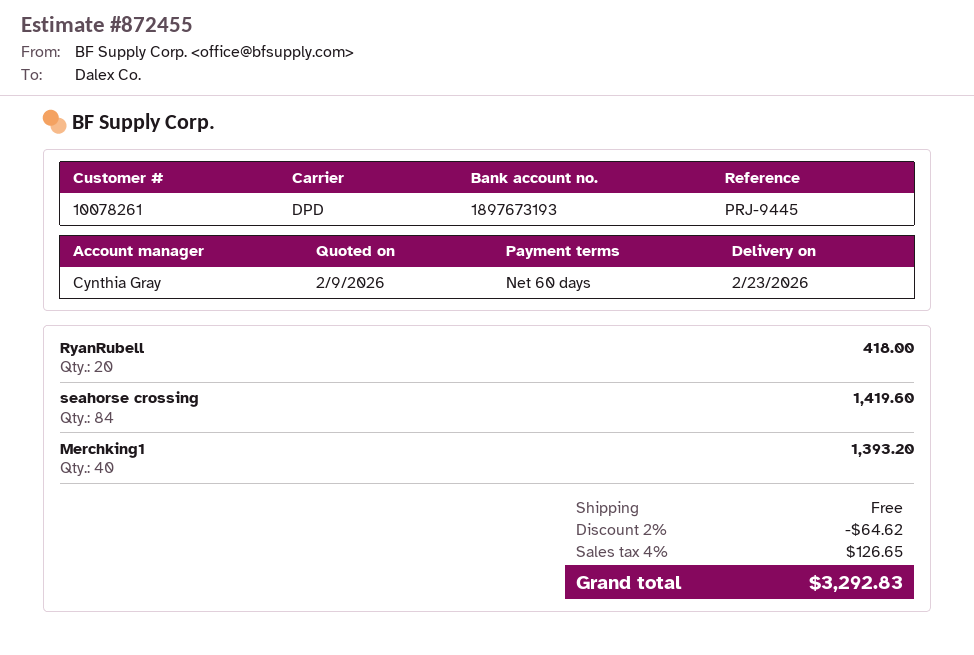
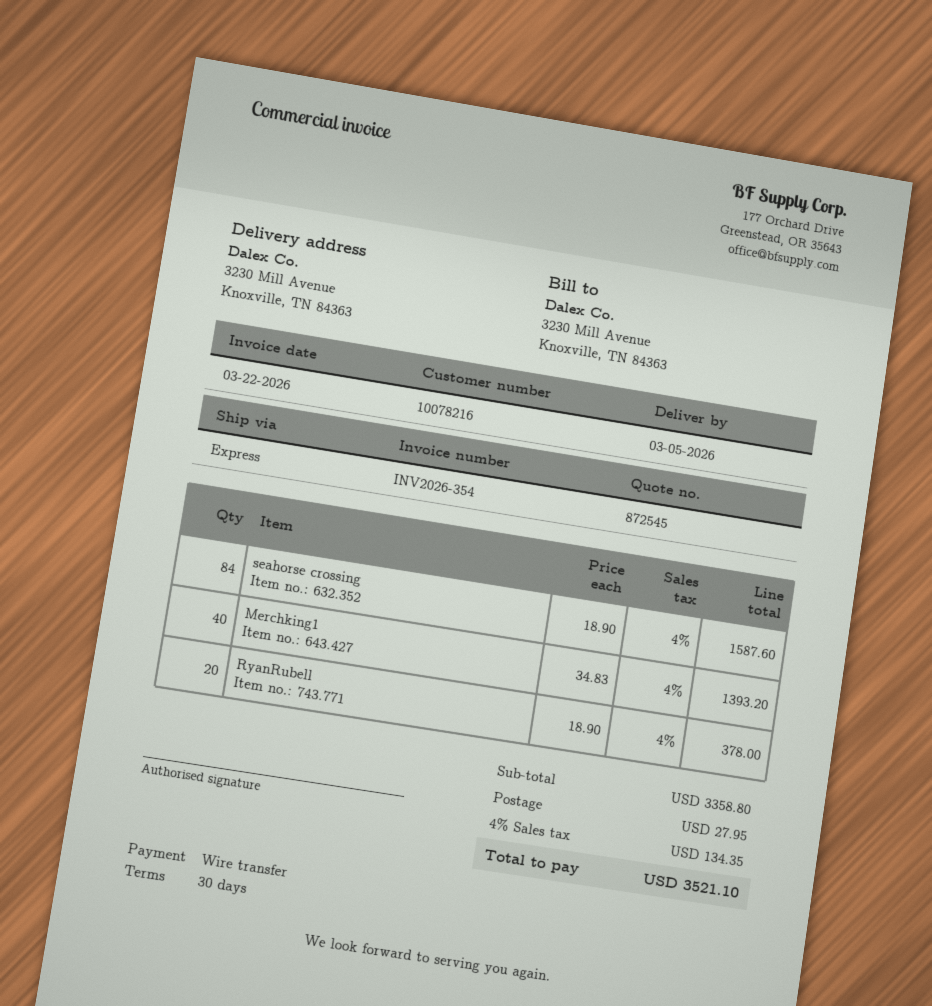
quote number: 872455 -> 872545
delivery date: 2026-02-23 -> 2026-03-05
payment terms: 60 days -> 30 days
customer number: 10078261 -> 10078216
shipping method: DPD -> express
RyanRubell: 20 for 418.00 -> 20 for 378.00
seahorse crossing: 84 for 1419.60 -> 84 for 1587.60
discount: 2% = 64.62 -> none
shipping: 0.00 -> 27.95
tax: 4% = 126.65 -> 4% = 134.35
total: 3292.83 -> 3521.10

